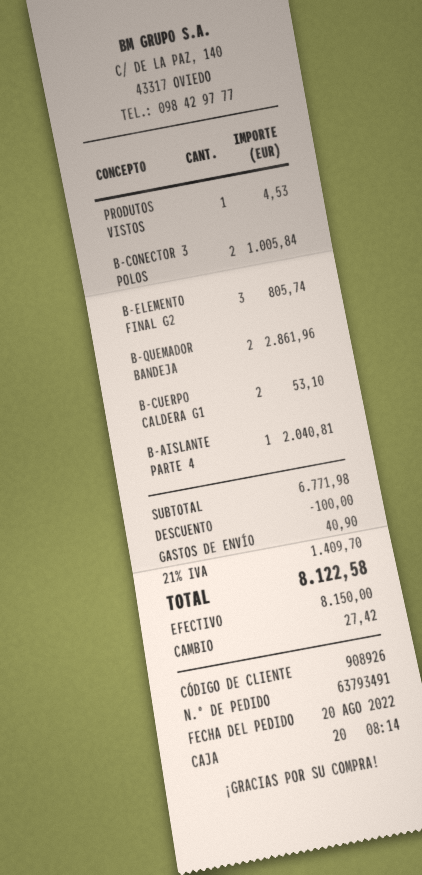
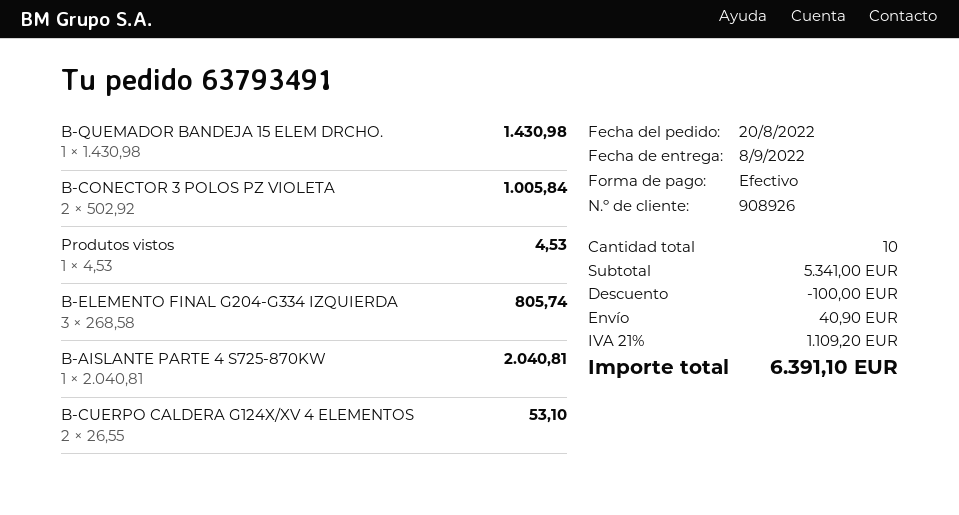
B-QUEMADOR BANDEJA: 2 for 2861.96 -> 1 for 1430.98
subtotal: 6771.98 -> 5341.00
tax: 21% = 1409.70 -> 21% = 1109.20
total: 8122.58 -> 6391.10

